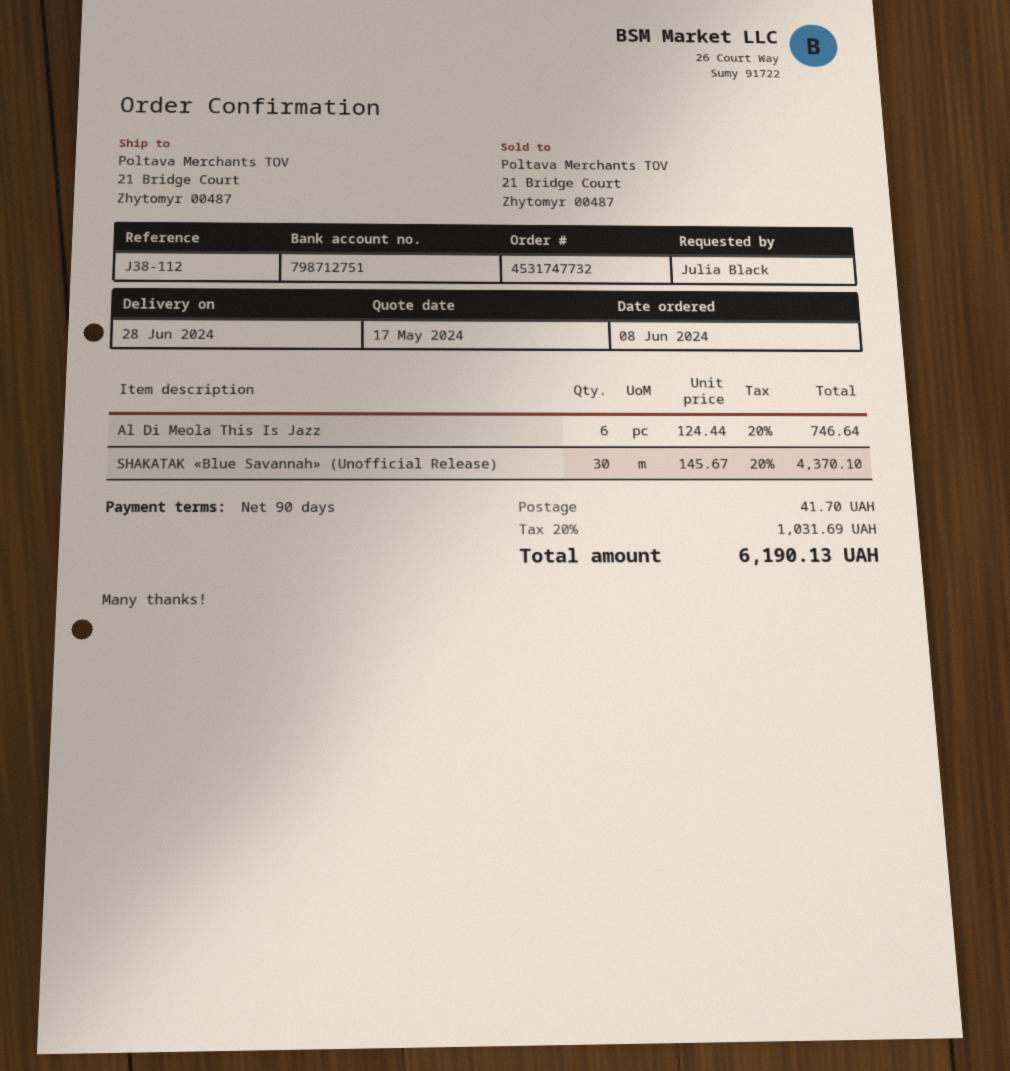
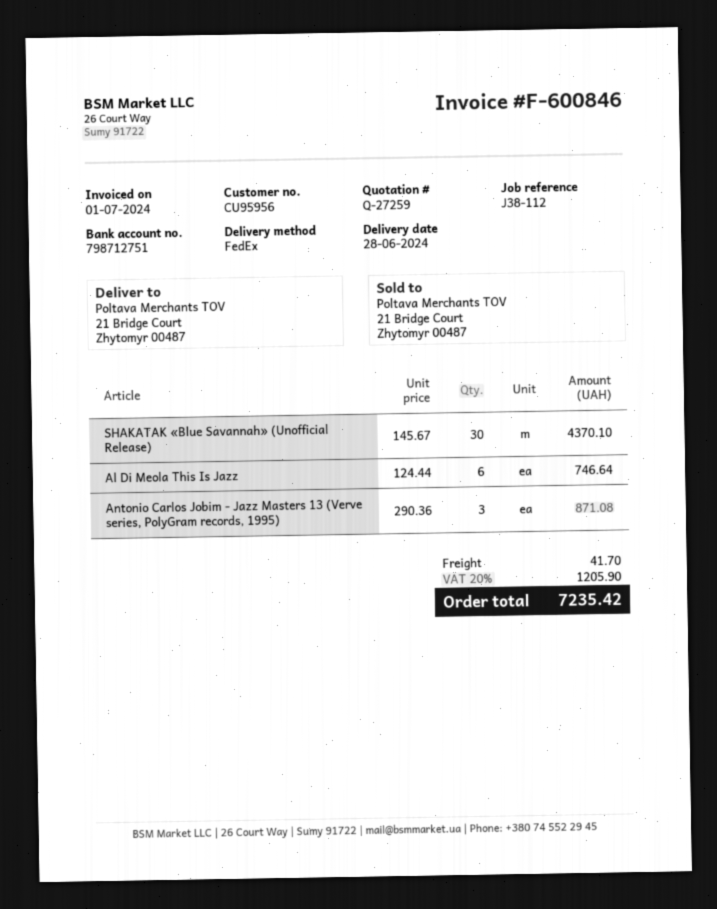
Antonio Carlos Jobim - Jazz Masters 13 (Verve series, PolyGram records, 1995): none -> 3 x 290.36 = 871.08
tax: 20% = 1031.69 -> 20% = 1205.90
total: 6190.13 -> 7235.42

